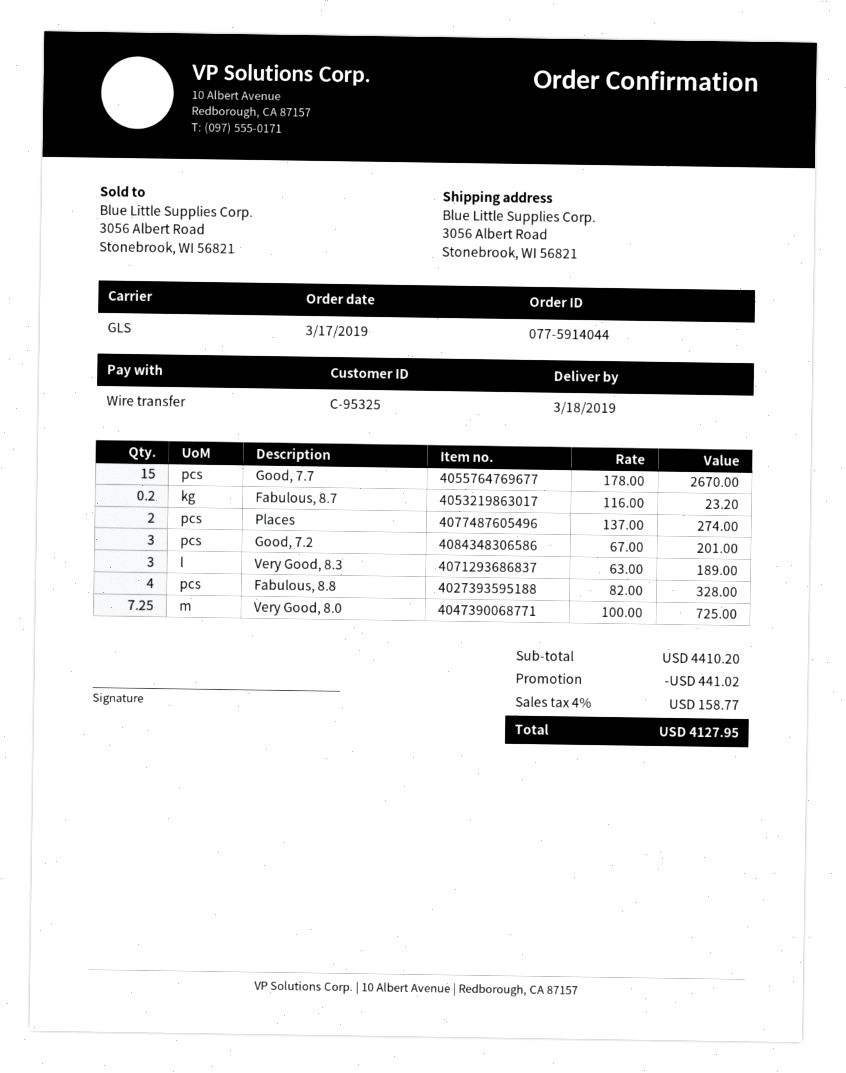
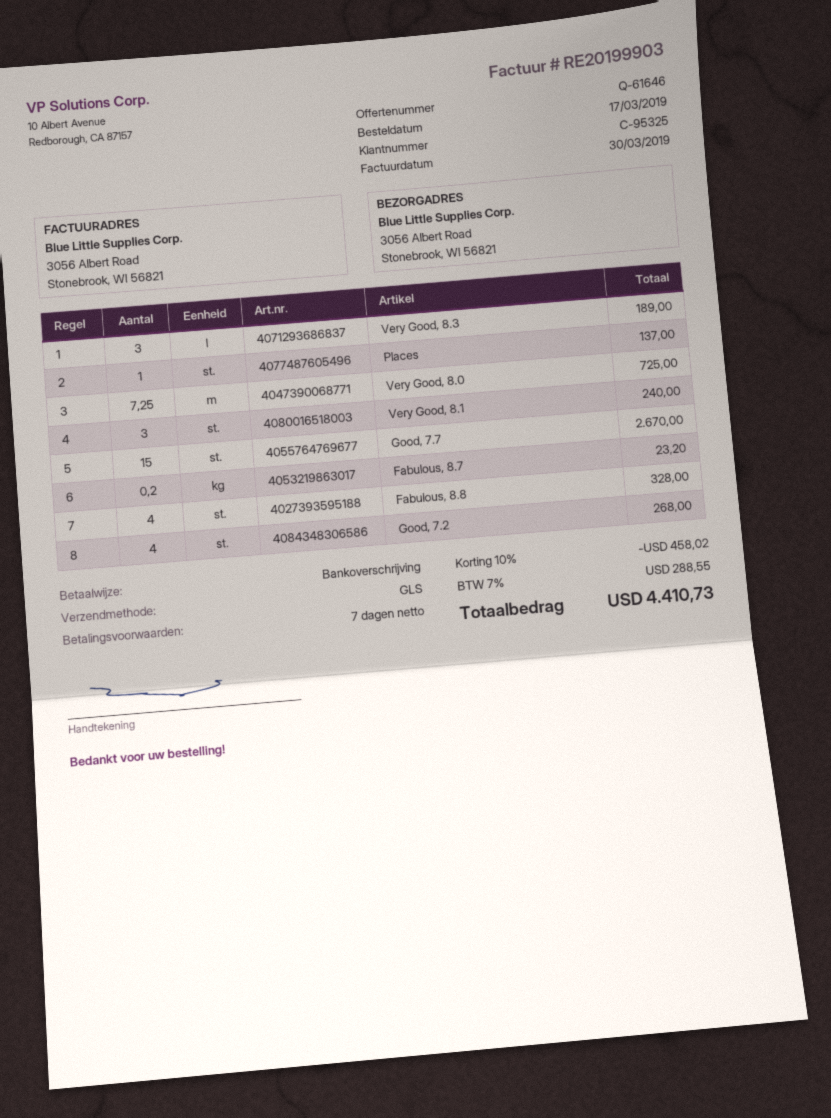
Places: 2 for 274.00 -> 1 for 137.00
Good, 7.2: 3 for 201.00 -> 4 for 268.00
Very Good, 8.1: none -> 3 for 240.00
discount: 441.02 -> 458.02
tax: 4% = 158.77 -> 7% = 288.55
total: 4127.95 -> 4410.73

